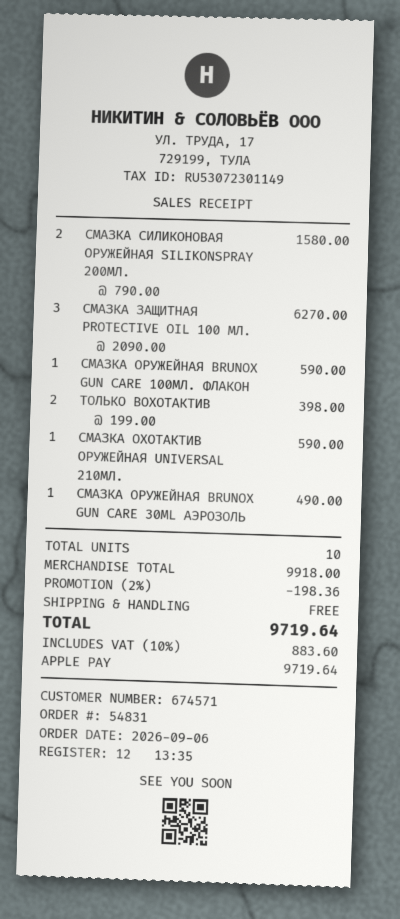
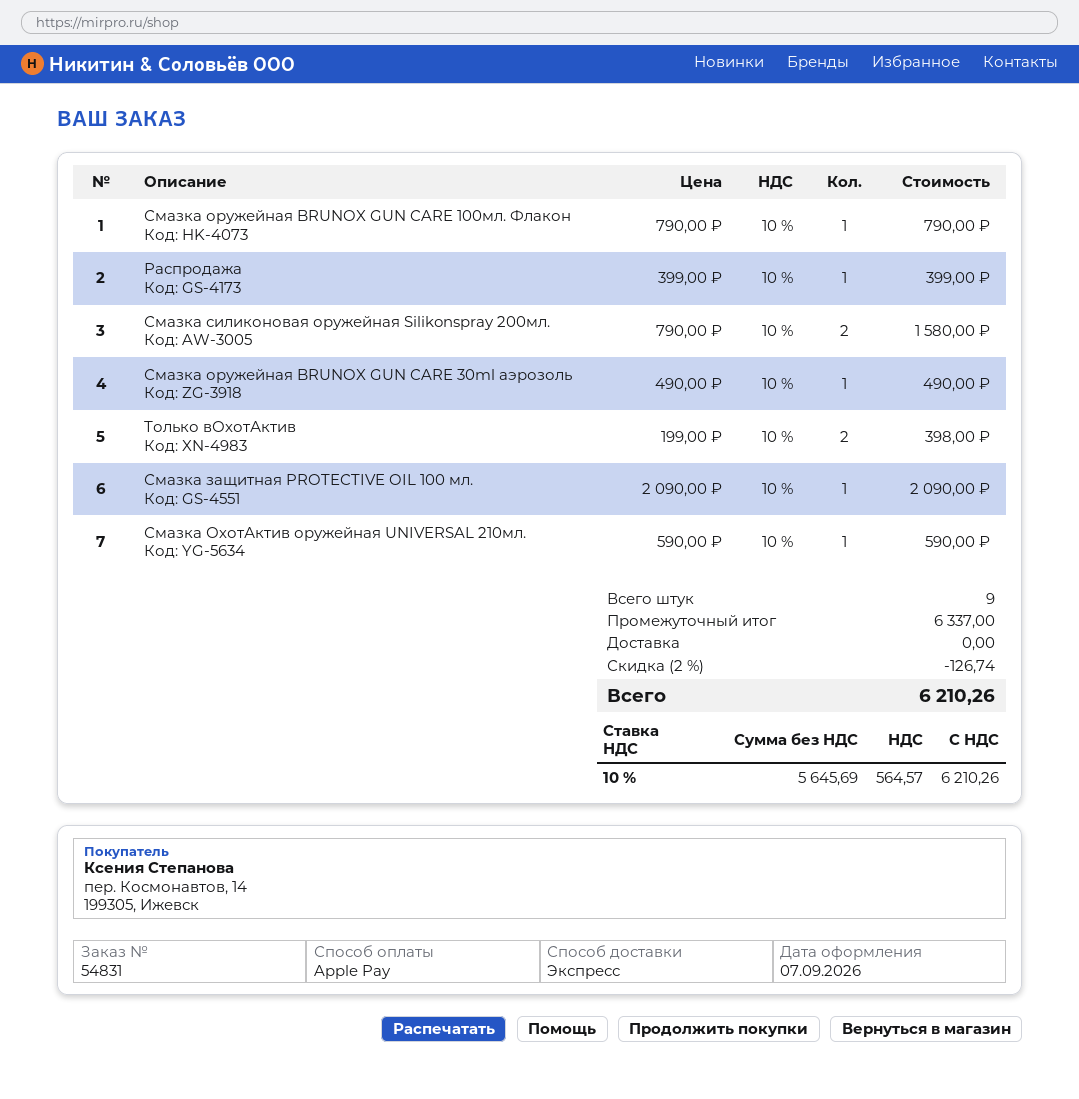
order date: 2026-09-06 -> 2026-09-07
СМАЗКА ЗАЩИТНАЯ PROTECTIVE OIL 100 МЛ.: 3 x 2090.00 = 6270.00 -> 1 x 2090.00 = 2090.00
СМАЗКА ОРУЖЕЙНАЯ BRUNOX GUN CARE 100МЛ. ФЛАКОН: 1 x 590.00 = 590.00 -> 1 x 790.00 = 790.00
Распродажа: none -> 1 x 399.00 = 399.00
total quantity: 10 -> 9
subtotal: 9918.00 -> 6337.00
discount: 2% = 198.36 -> 2% = 126.74
tax: 10% = 883.60 -> 10% = 564.57
total: 9719.64 -> 6210.26

